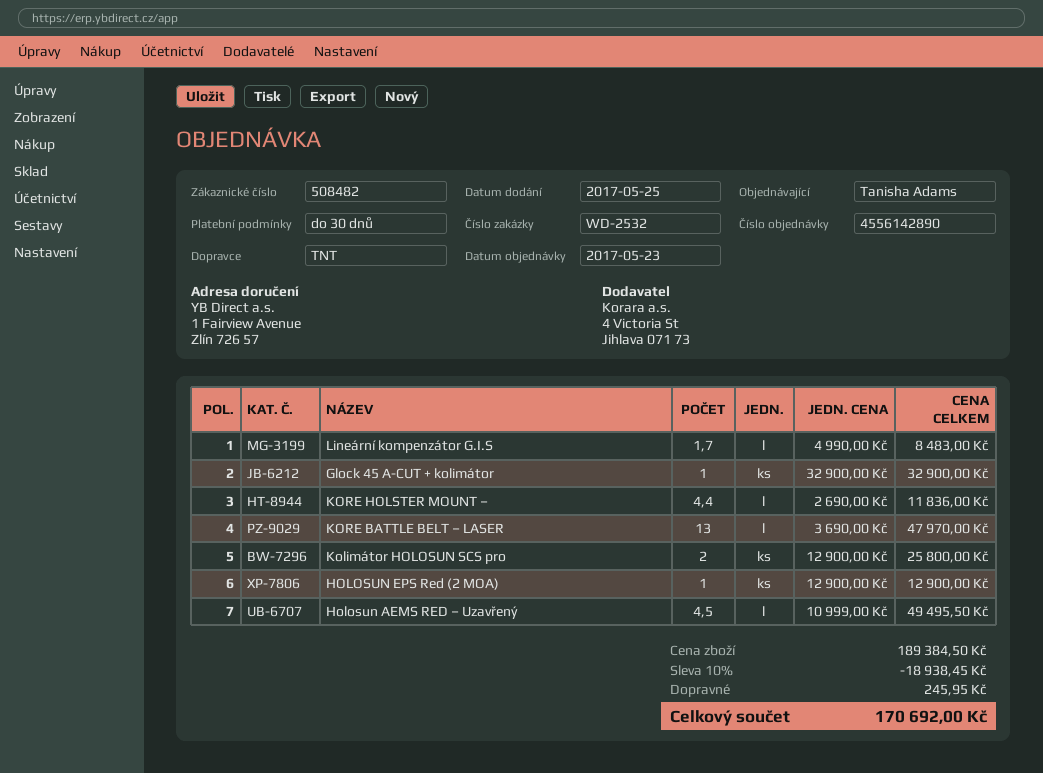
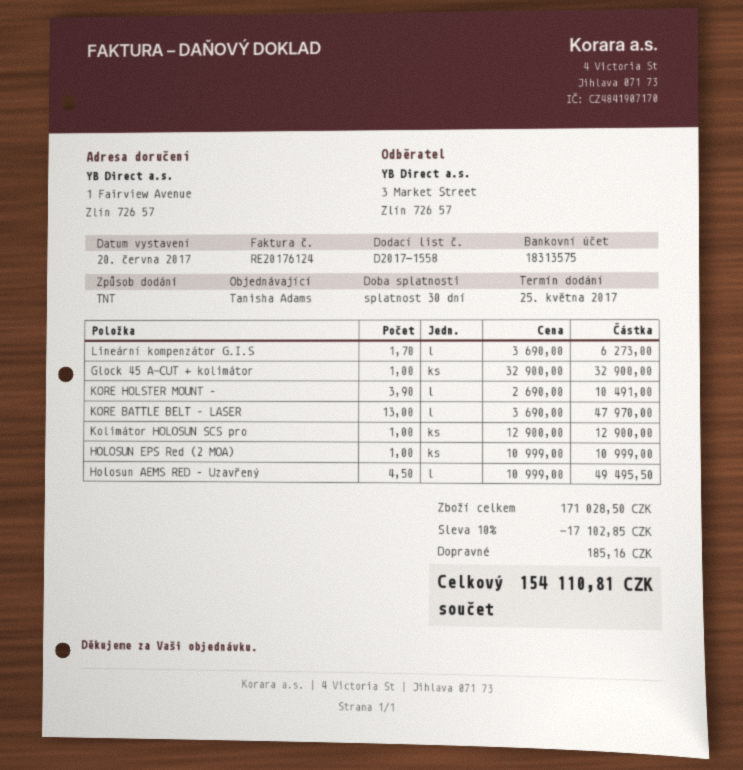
Lineární kompenzátor G.I.S: 1.7 x 4990.00 = 8483.00 -> 1.7 x 3690.00 = 6273.00
KORE HOLSTER MOUNT –: 4.4 x 2690.00 = 11836.00 -> 3.9 x 2690.00 = 10491.00
Kolimátor HOLOSUN SCS pro: 2 x 12900.00 = 25800.00 -> 1 x 12900.00 = 12900.00
HOLOSUN EPS Red (2 MOA): 1 x 12900.00 = 12900.00 -> 1 x 10999.00 = 10999.00
subtotal: 189384.50 -> 171028.50
discount: 10% = 18938.45 -> 10% = 17102.85
shipping: 245.95 -> 185.16
total: 170692.00 -> 154110.81

